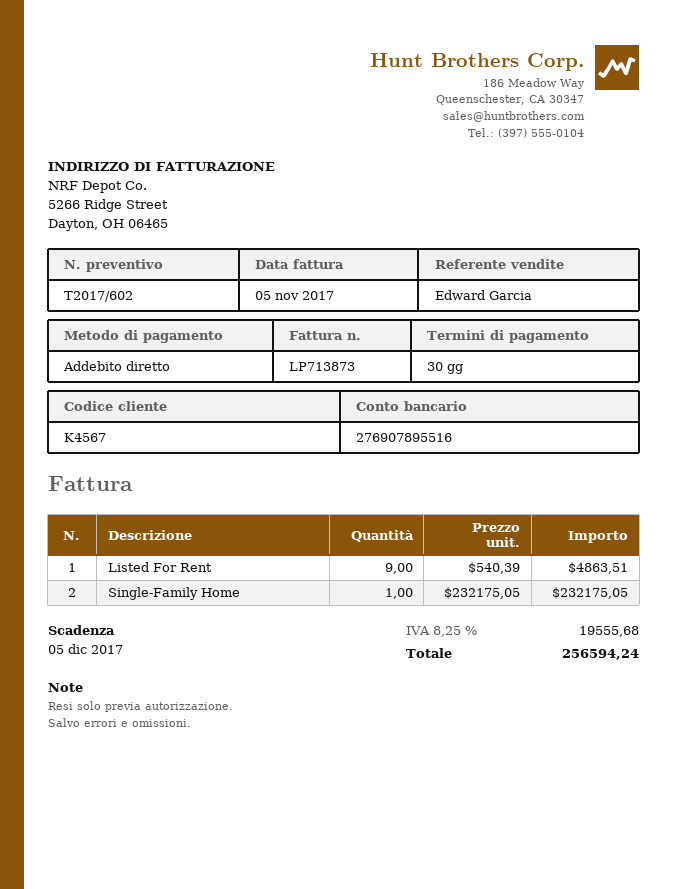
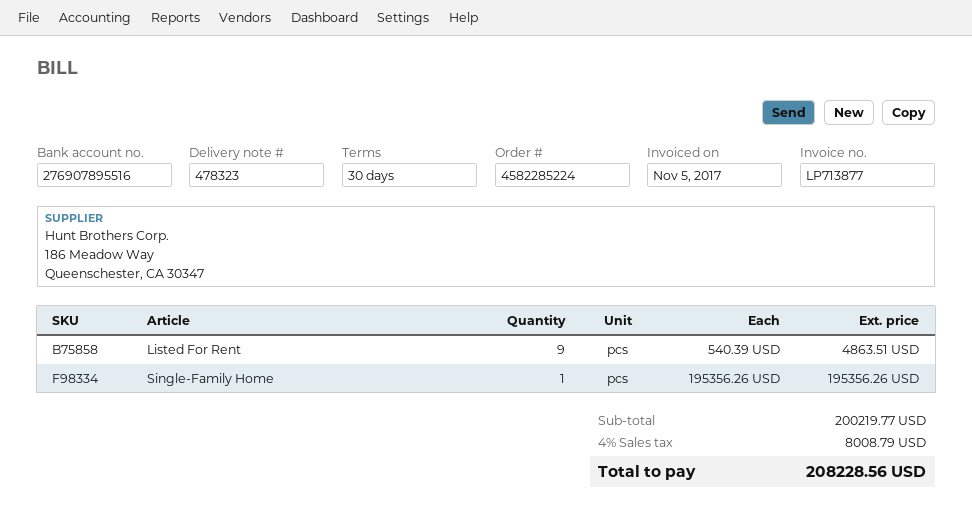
invoice number: LP713873 -> LP713877
Single-Family Home: 1 x 232175.05 = 232175.05 -> 1 x 195356.26 = 195356.26
tax: 8.25% = 19555.68 -> 4% = 8008.79
total: 256594.24 -> 208228.56

